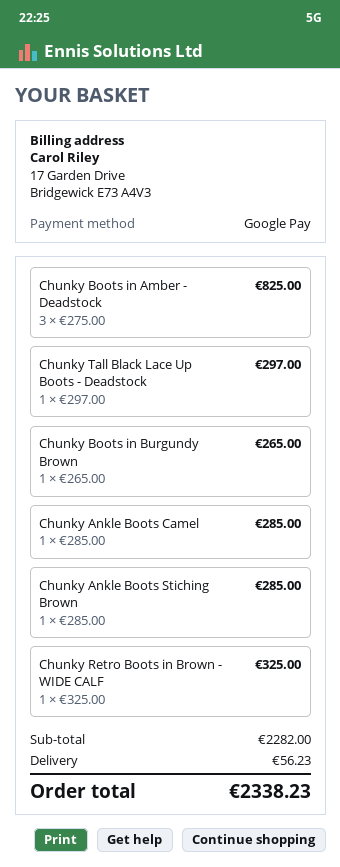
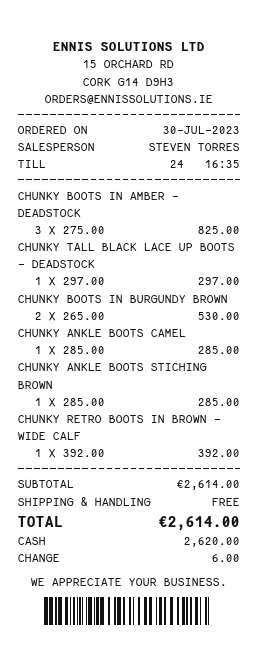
payment method: Google Pay -> cash
Chunky Boots in Burgundy Brown: 1 x 265.00 = 265.00 -> 2 x 265.00 = 530.00
Chunky Retro Boots in Brown - WIDE CALF: 1 x 325.00 = 325.00 -> 1 x 392.00 = 392.00
subtotal: 2282.00 -> 2614.00
shipping: 56.23 -> 0.00
total: 2338.23 -> 2614.00

